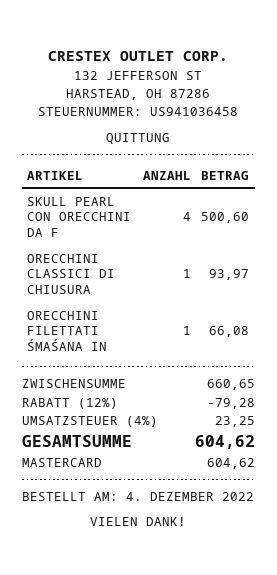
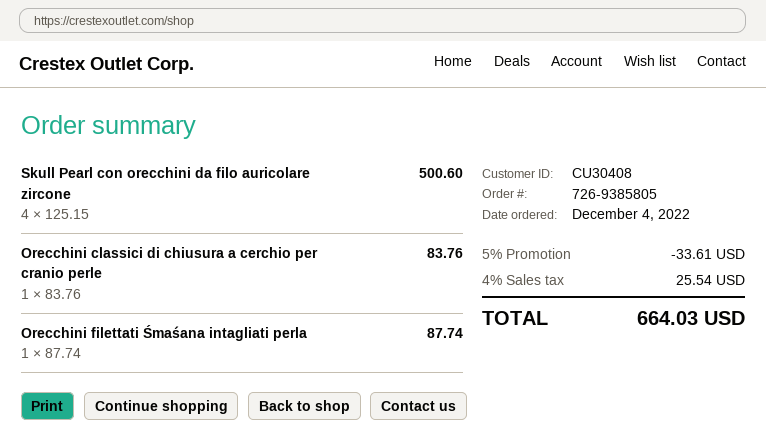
ORECCHINI CLASSICI DI CHIUSURA: 1 for 93.97 -> 1 for 83.76
ORECCHINI FILETTATI ŚMAŚANA IN: 1 for 66.08 -> 1 for 87.74
discount: 12% = 79.28 -> 5% = 33.61
tax: 4% = 23.25 -> 4% = 25.54
total: 604.62 -> 664.03

